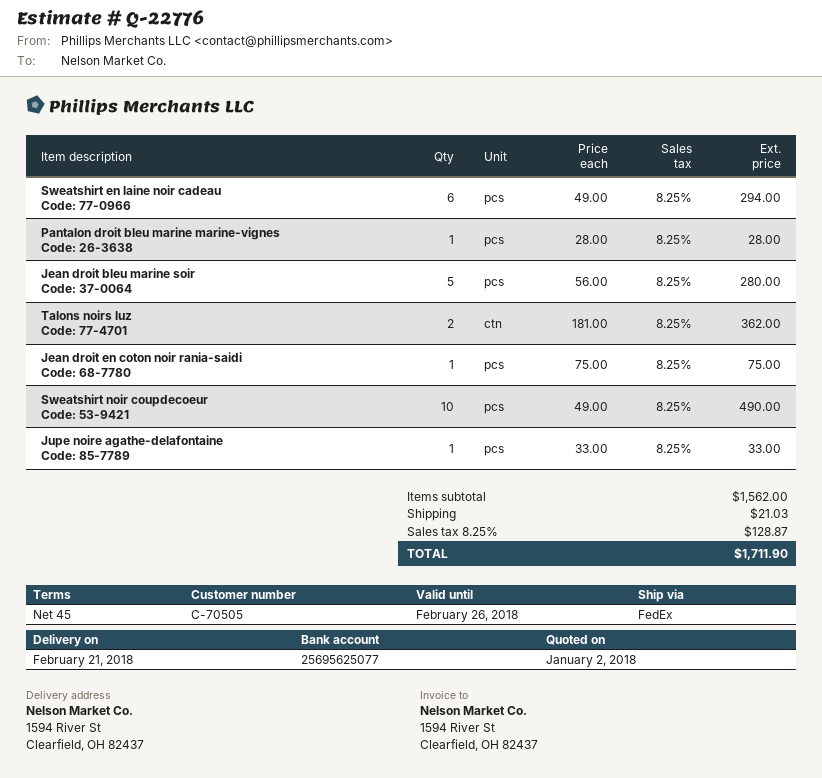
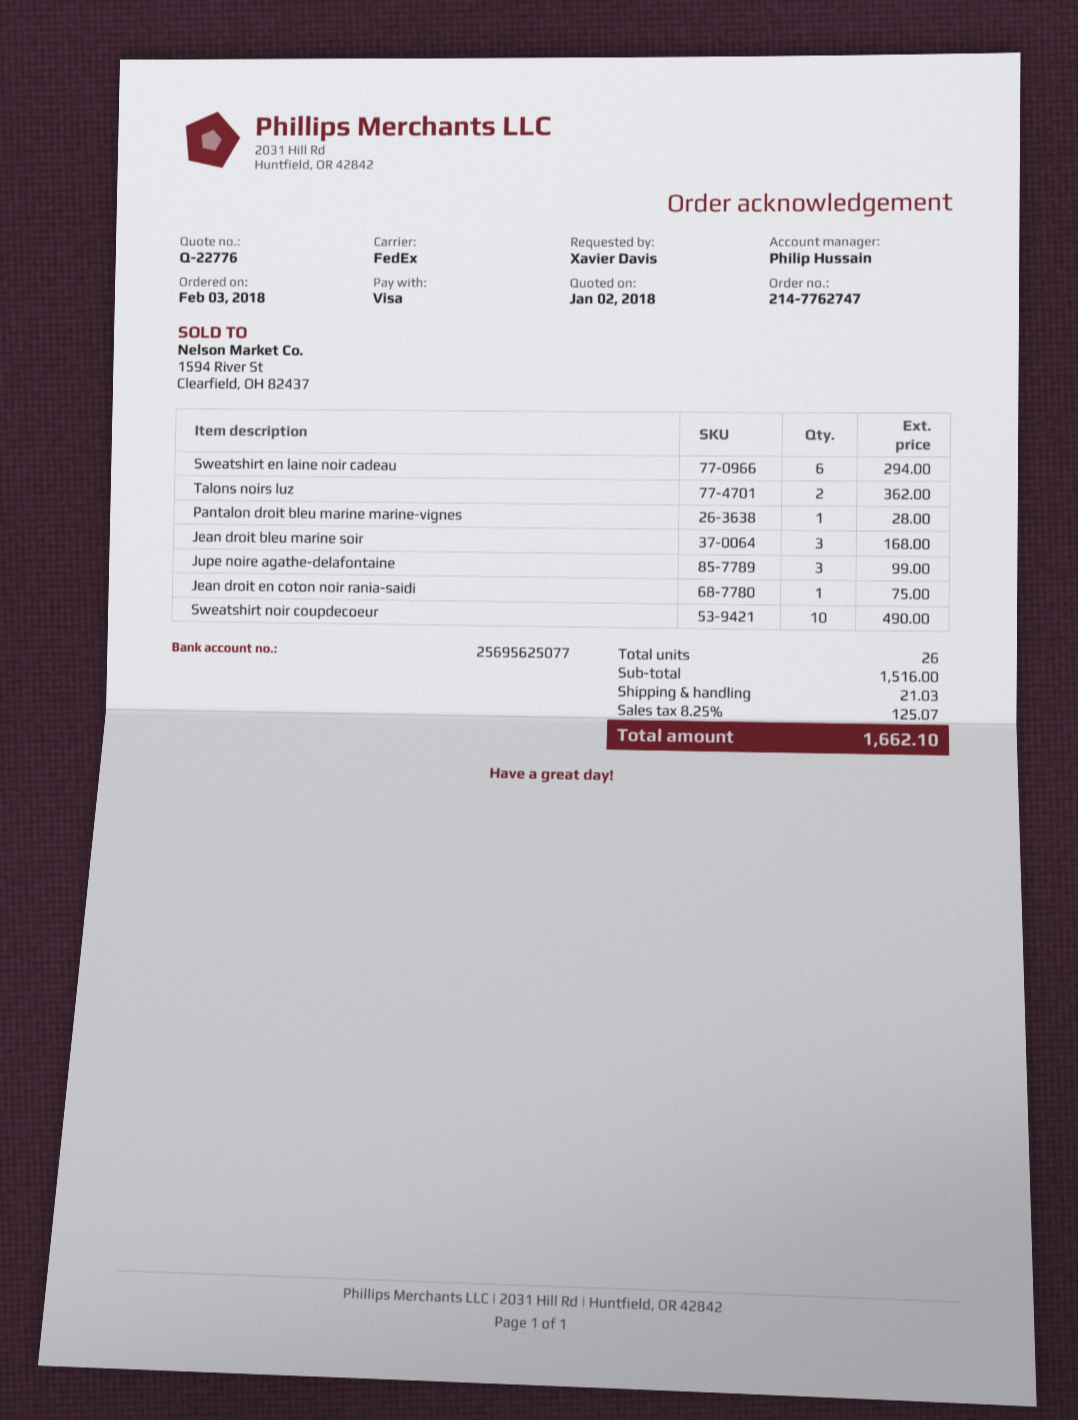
Jean droit bleu marine soir: 5 for 280.00 -> 3 for 168.00
Jupe noire agathe-delafontaine: 1 for 33.00 -> 3 for 99.00
subtotal: 1562.00 -> 1516.00
tax: 8.25% = 128.87 -> 8.25% = 125.07
total: 1711.90 -> 1662.10

